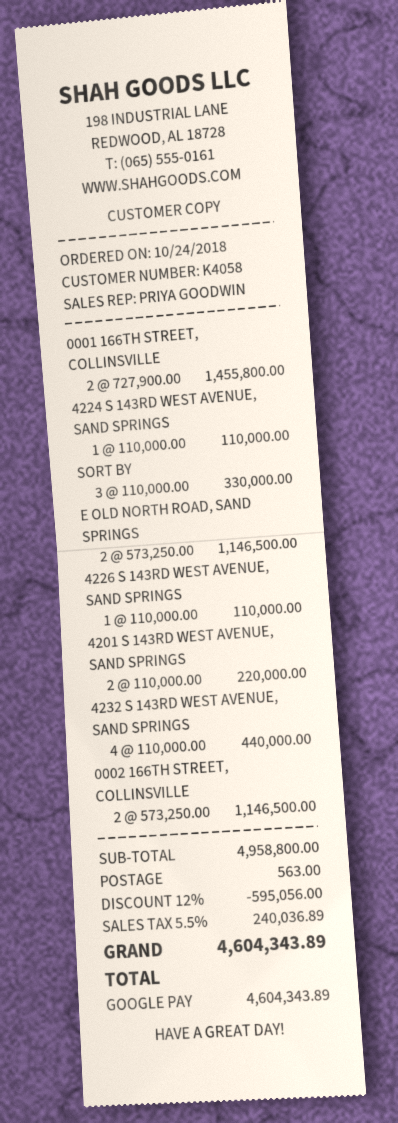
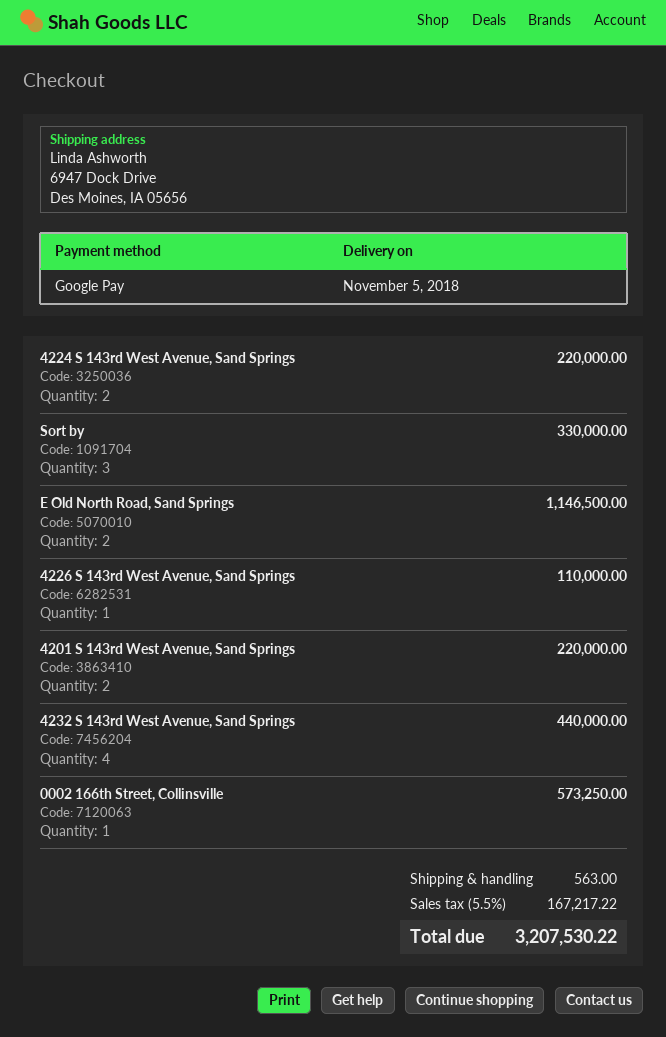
0001 166TH STREET, COLLINSVILLE: 2 for 1455800.00 -> none
4224 S 143RD WEST AVENUE, SAND SPRINGS: 1 for 110000.00 -> 2 for 220000.00
0002 166TH STREET, COLLINSVILLE: 2 for 1146500.00 -> 1 for 573250.00
discount: 12% = 595056.00 -> none
tax: 5.5% = 240036.89 -> 5.5% = 167217.22
total: 4604343.89 -> 3207530.22

